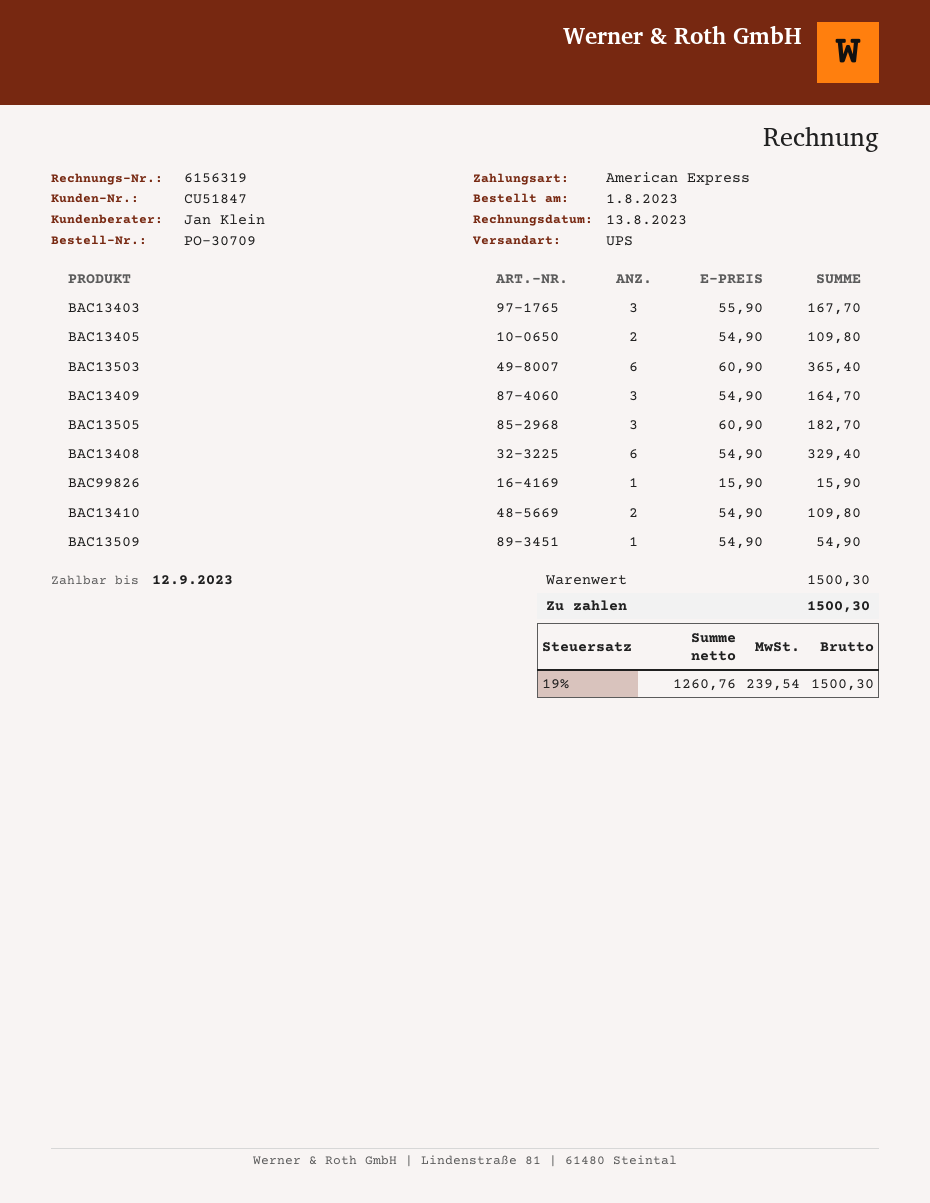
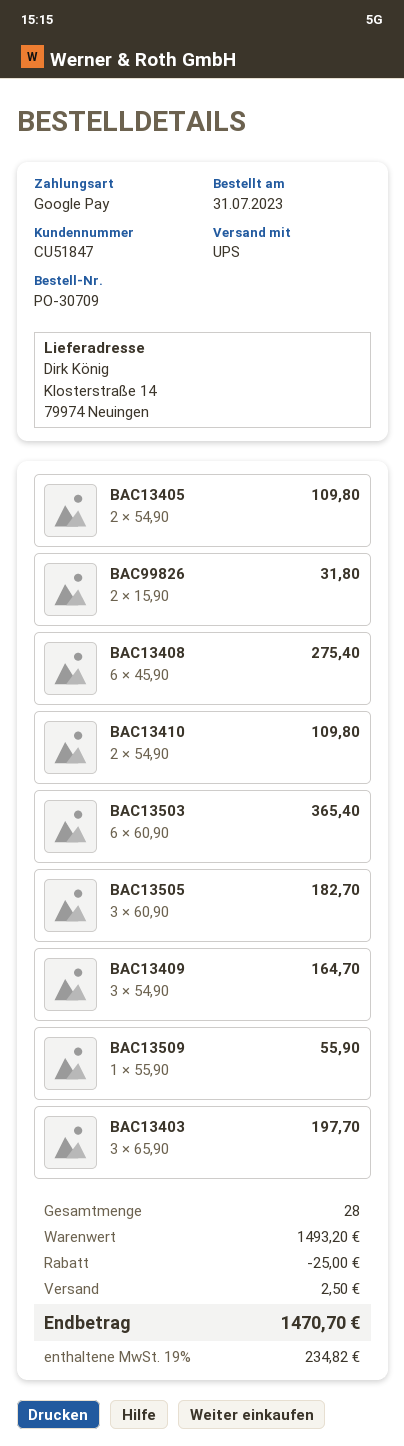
order date: 2023-08-01 -> 2023-07-31
payment method: American Express -> Google Pay
BAC13403: 3 x 55.90 = 167.70 -> 3 x 65.90 = 197.70
BAC13408: 6 x 54.90 = 329.40 -> 6 x 45.90 = 275.40
BAC99826: 1 x 15.90 = 15.90 -> 2 x 15.90 = 31.80
BAC13509: 1 x 54.90 = 54.90 -> 1 x 55.90 = 55.90
subtotal: 1500.30 -> 1493.20
discount: none -> 25.00
shipping: none -> 2.50
tax: 19% = 239.54 -> 19% = 234.82
total: 1500.30 -> 1470.70

